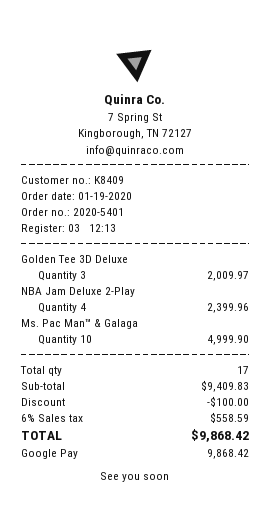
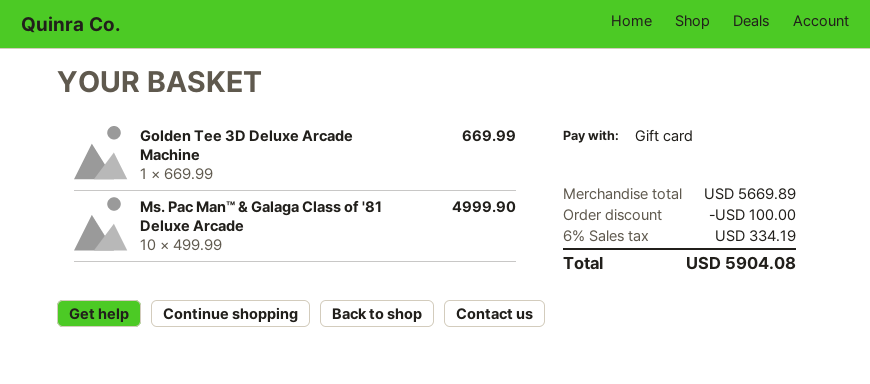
payment method: Google Pay -> gift card
Golden Tee 3D Deluxe: 3 for 2009.97 -> 1 for 669.99
NBA Jam Deluxe 2-Play: 4 for 2399.96 -> none
subtotal: 9409.83 -> 5669.89
tax: 6% = 558.59 -> 6% = 334.19
total: 9868.42 -> 5904.08

